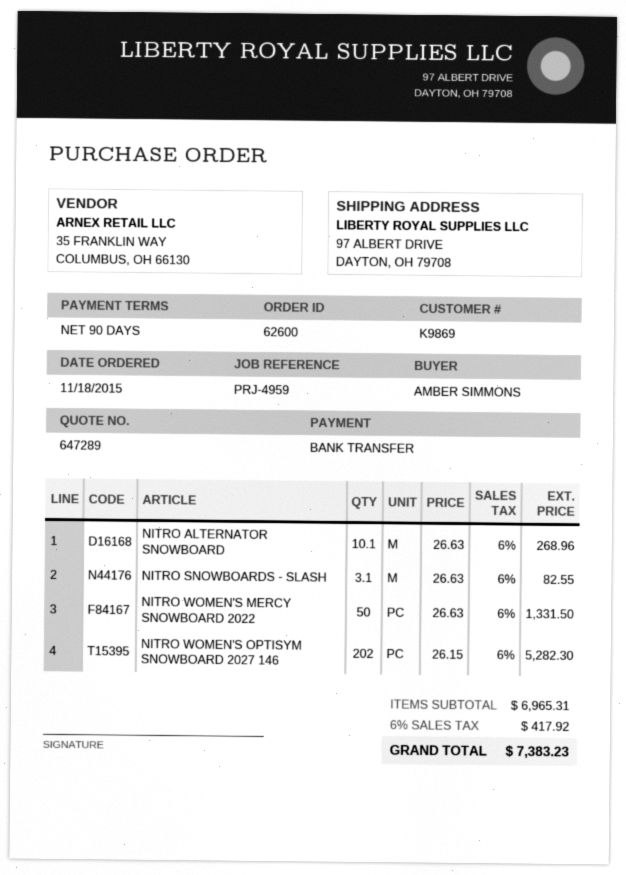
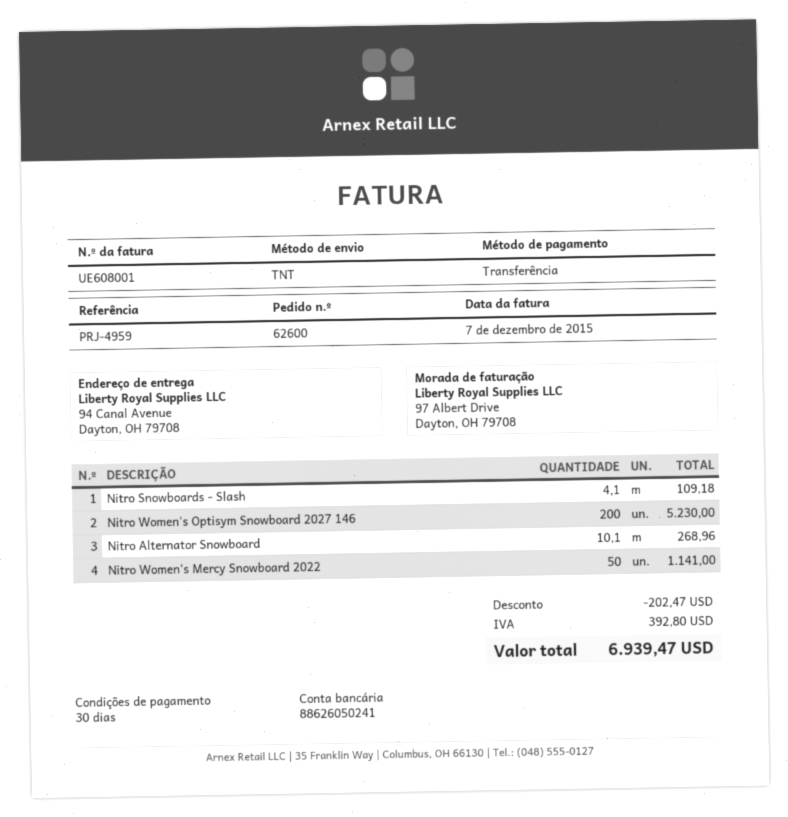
payment terms: 90 days -> 30 days
ship to: 97 ALBERT DRIVE, DAYTON, OH 79708 -> 94 Canal Avenue, Dayton, OH 79708
NITRO SNOWBOARDS - SLASH: 3.1 for 82.55 -> 4.1 for 109.18
NITRO WOMEN'S MERCY SNOWBOARD 2022: 50 for 1331.50 -> 50 for 1141.00
NITRO WOMEN'S OPTISYM SNOWBOARD 2027 146: 202 for 5282.30 -> 200 for 5230.00
discount: none -> 202.47
tax: 417.92 -> 392.80
total: 7383.23 -> 6939.47

